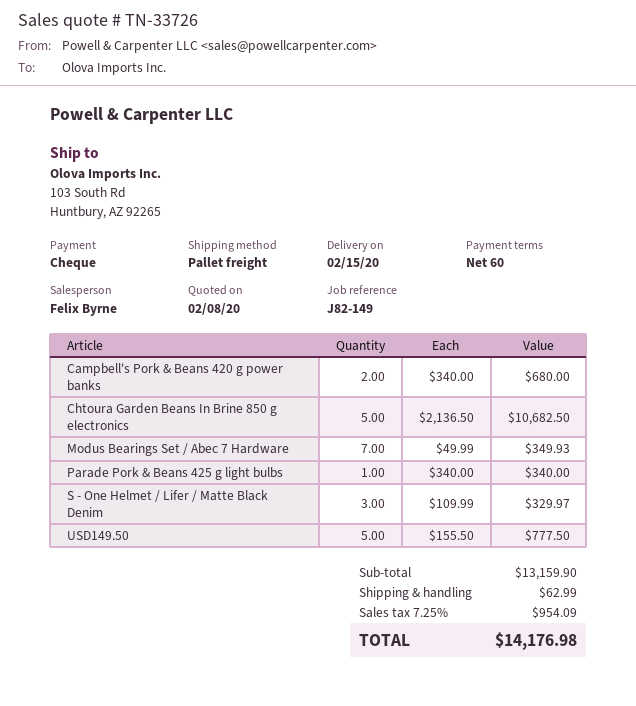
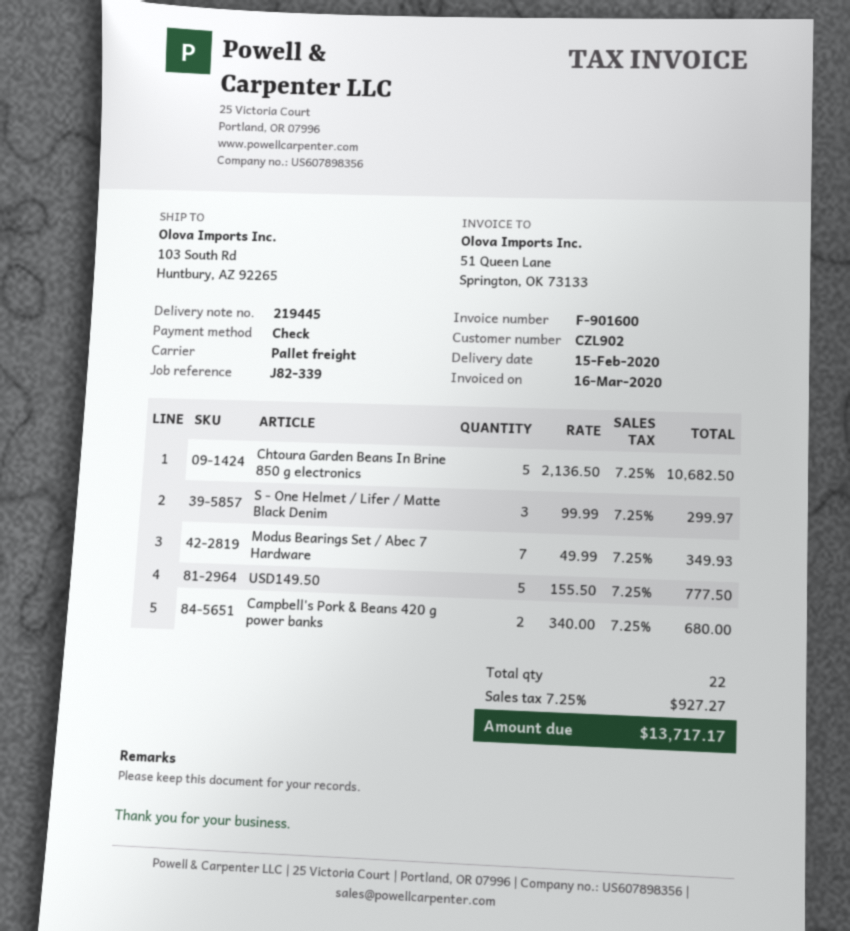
reference: J82-149 -> J82-339
Parade Pork & Beans 425 g light bulbs: 1 x 340.00 = 340.00 -> none
S - One Helmet / Lifer / Matte Black Denim: 3 x 109.99 = 329.97 -> 3 x 99.99 = 299.97
shipping: 62.99 -> none
tax: 7.25% = 954.09 -> 7.25% = 927.27
total: 14176.98 -> 13717.17

